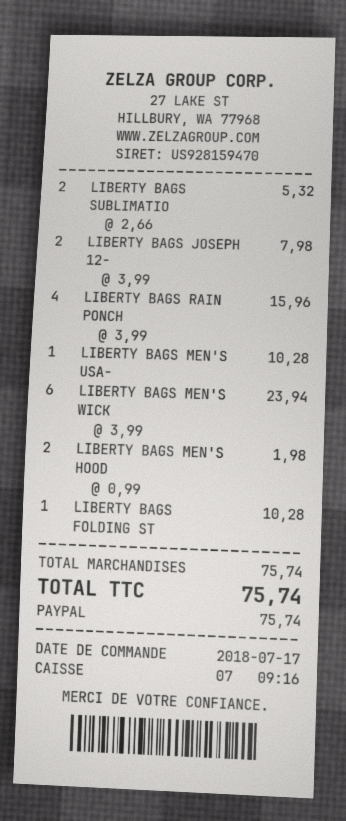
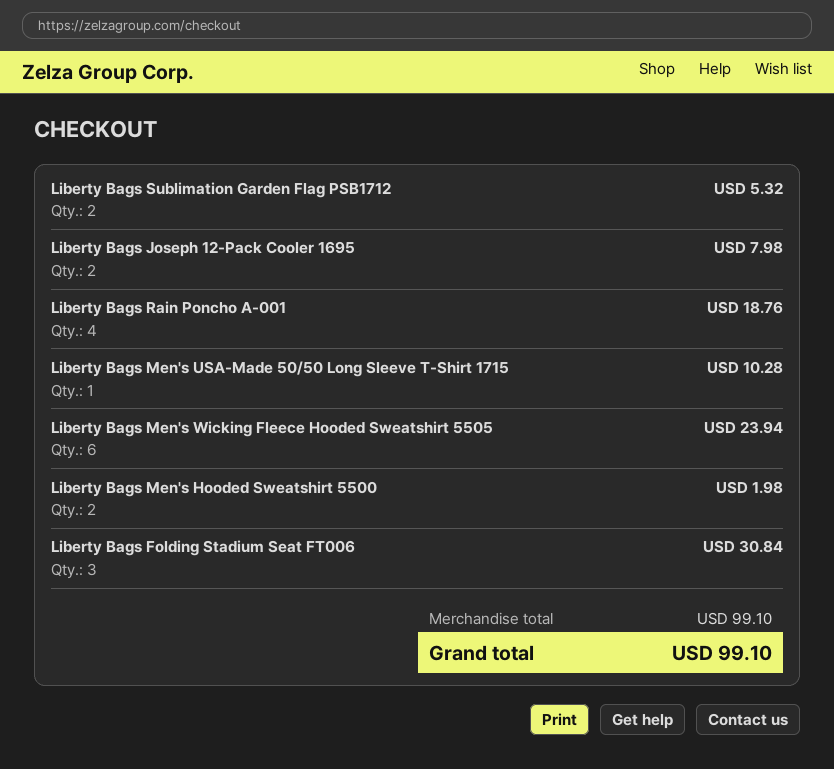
LIBERTY BAGS RAIN PONCH: 4 for 15.96 -> 4 for 18.76
LIBERTY BAGS FOLDING ST: 1 for 10.28 -> 3 for 30.84
subtotal: 75.74 -> 99.10
total: 75.74 -> 99.10

